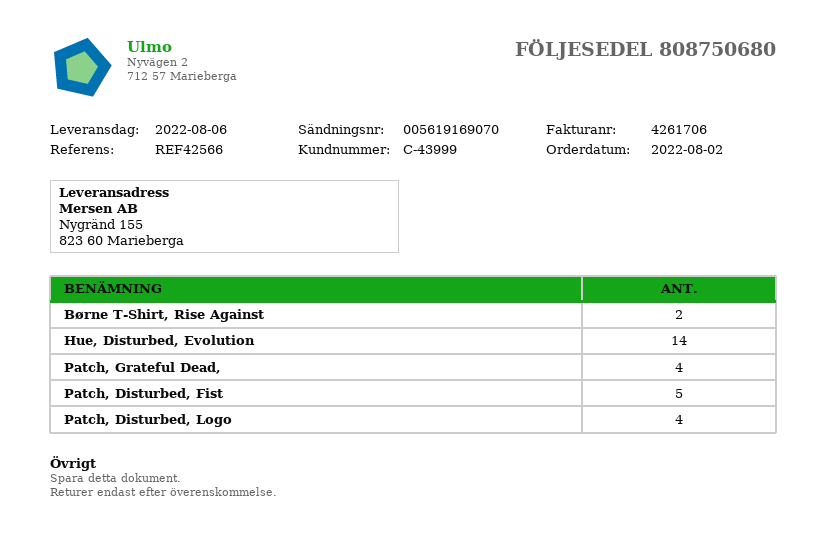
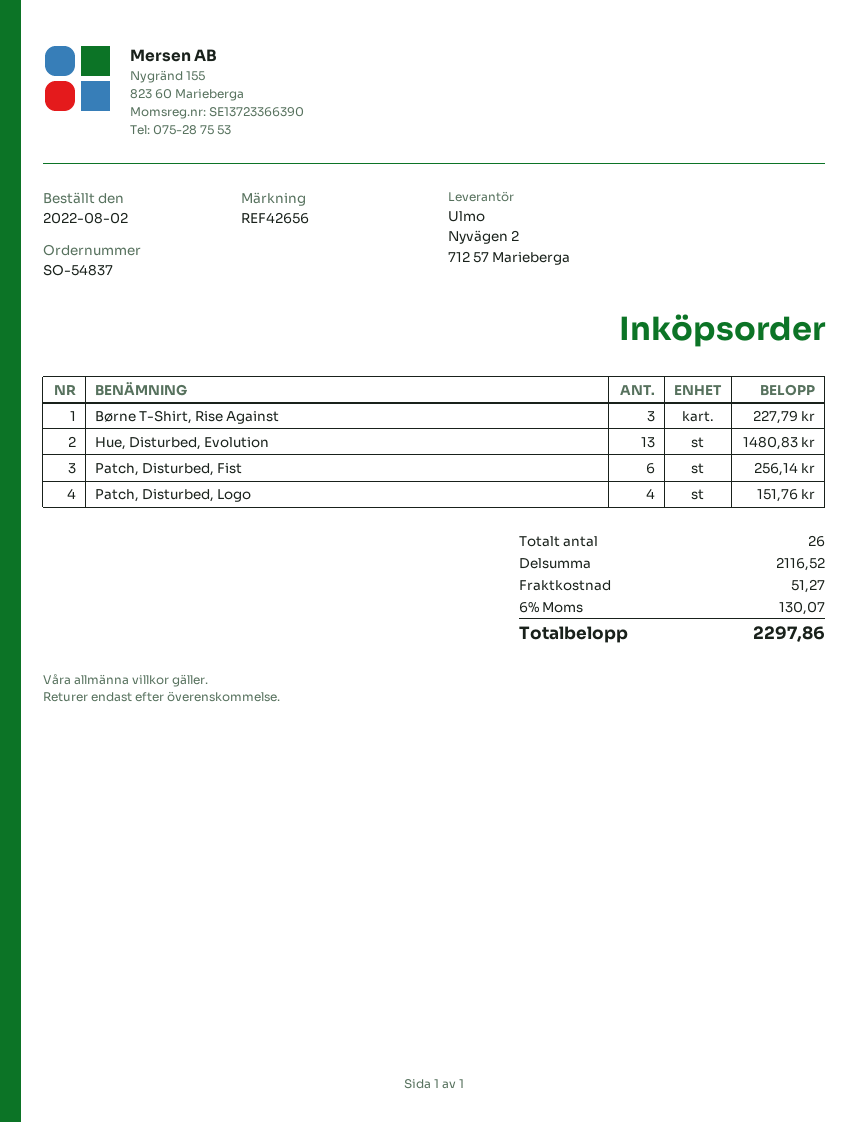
reference: REF42566 -> REF42656
Børne T-Shirt, Rise Against: 2 -> 3
Hue, Disturbed, Evolution: 14 -> 13
Patch, Grateful Dead,: 4 -> none
Patch, Disturbed, Fist: 5 -> 6

